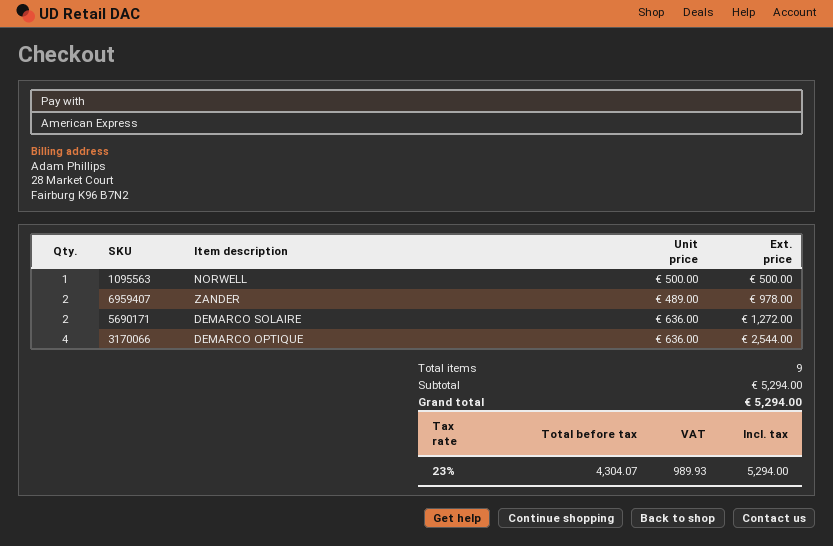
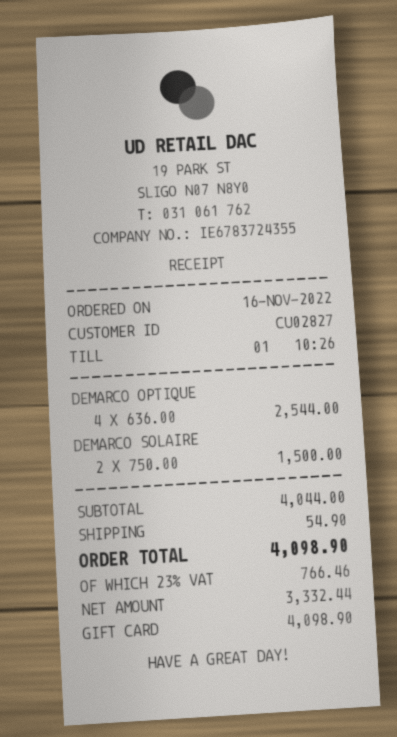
payment method: American Express -> gift card
NORWELL: 1 x 500.00 = 500.00 -> none
ZANDER: 2 x 489.00 = 978.00 -> none
DEMARCO SOLAIRE: 2 x 636.00 = 1272.00 -> 2 x 750.00 = 1500.00
subtotal: 5294.00 -> 4044.00
shipping: none -> 54.90
net: 4304.07 -> 3332.44
tax: 23% = 989.93 -> 23% = 766.46
total: 5294.00 -> 4098.90

